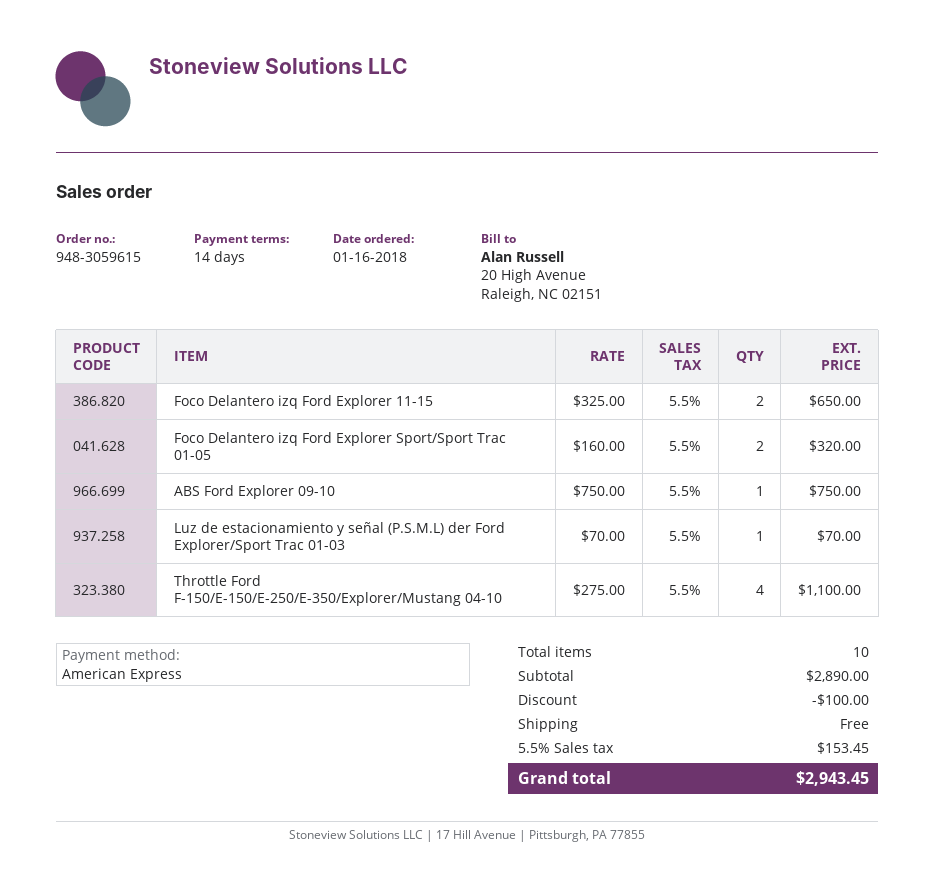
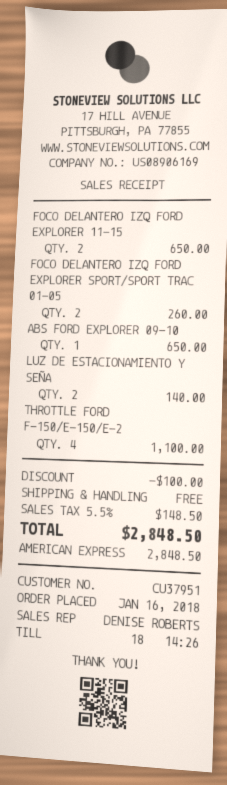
Foco Delantero izq Ford Explorer Sport/Sport Trac 01-05: 2 for 320.00 -> 2 for 260.00
ABS Ford Explorer 09-10: 1 for 750.00 -> 1 for 650.00
Luz de estacionamiento y señal (P.S.M.L) der Ford Explorer/Sport Trac 01-03: 1 for 70.00 -> 2 for 140.00
tax: 5.5% = 153.45 -> 5.5% = 148.50
total: 2943.45 -> 2848.50

